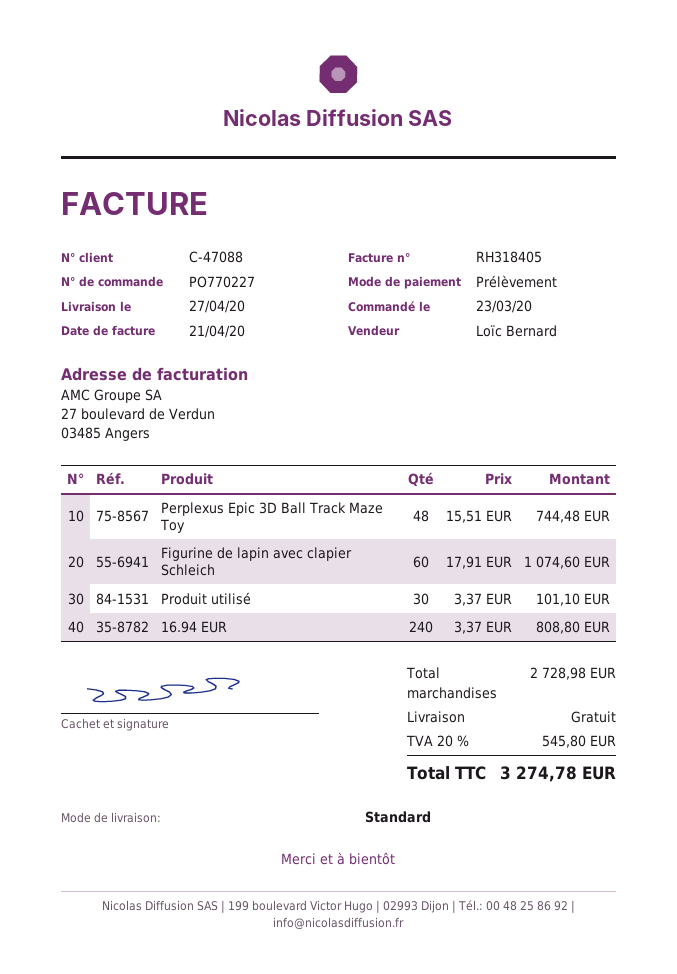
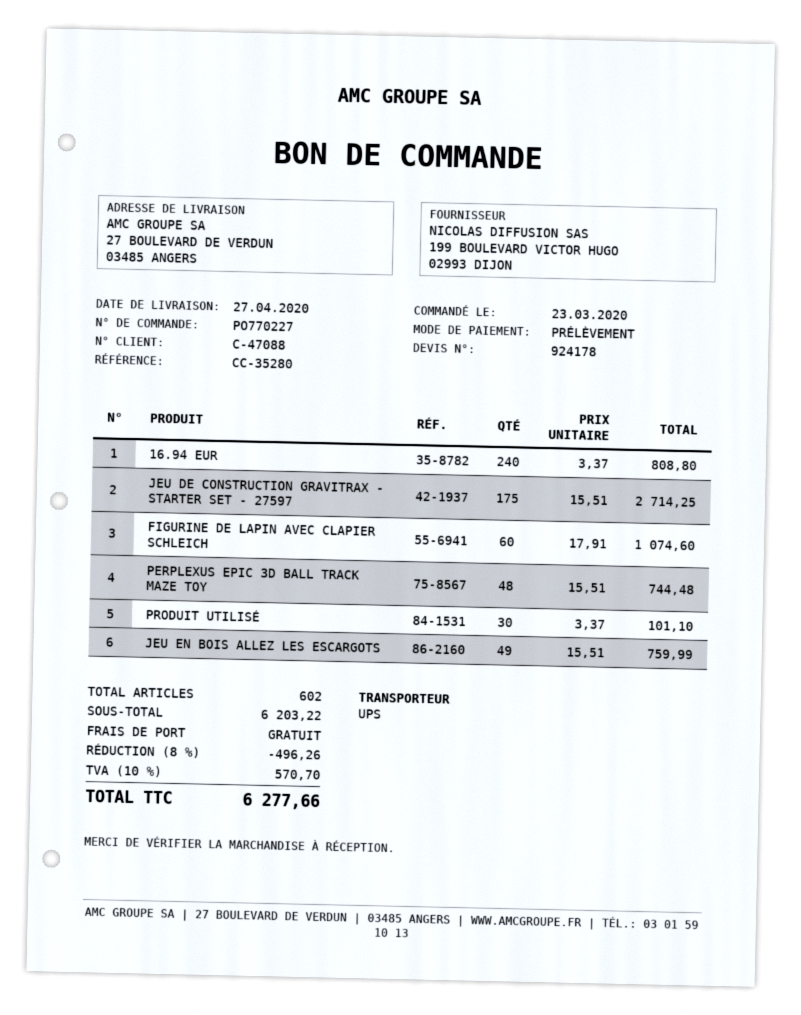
shipping method: standard -> UPS
JEU DE CONSTRUCTION GRAVITRAX - STARTER SET - 27597: none -> 175 x 15.51 = 2714.25
JEU EN BOIS ALLEZ LES ESCARGOTS: none -> 49 x 15.51 = 759.99
subtotal: 2728.98 -> 6203.22
discount: none -> 8% = 496.26
tax: 20% = 545.80 -> 10% = 570.70
total: 3274.78 -> 6277.66

